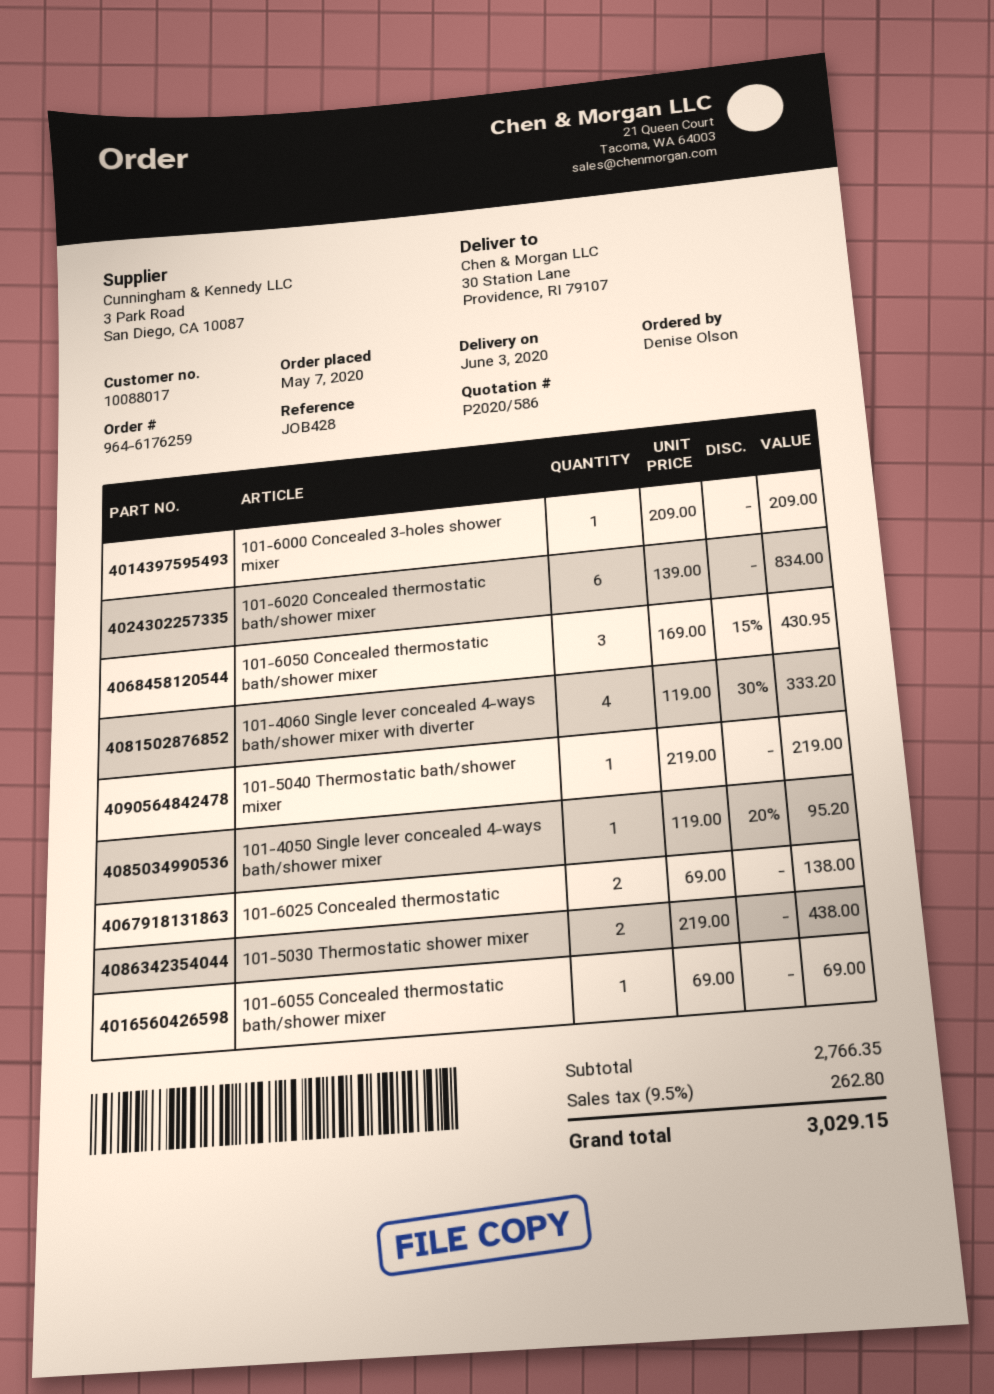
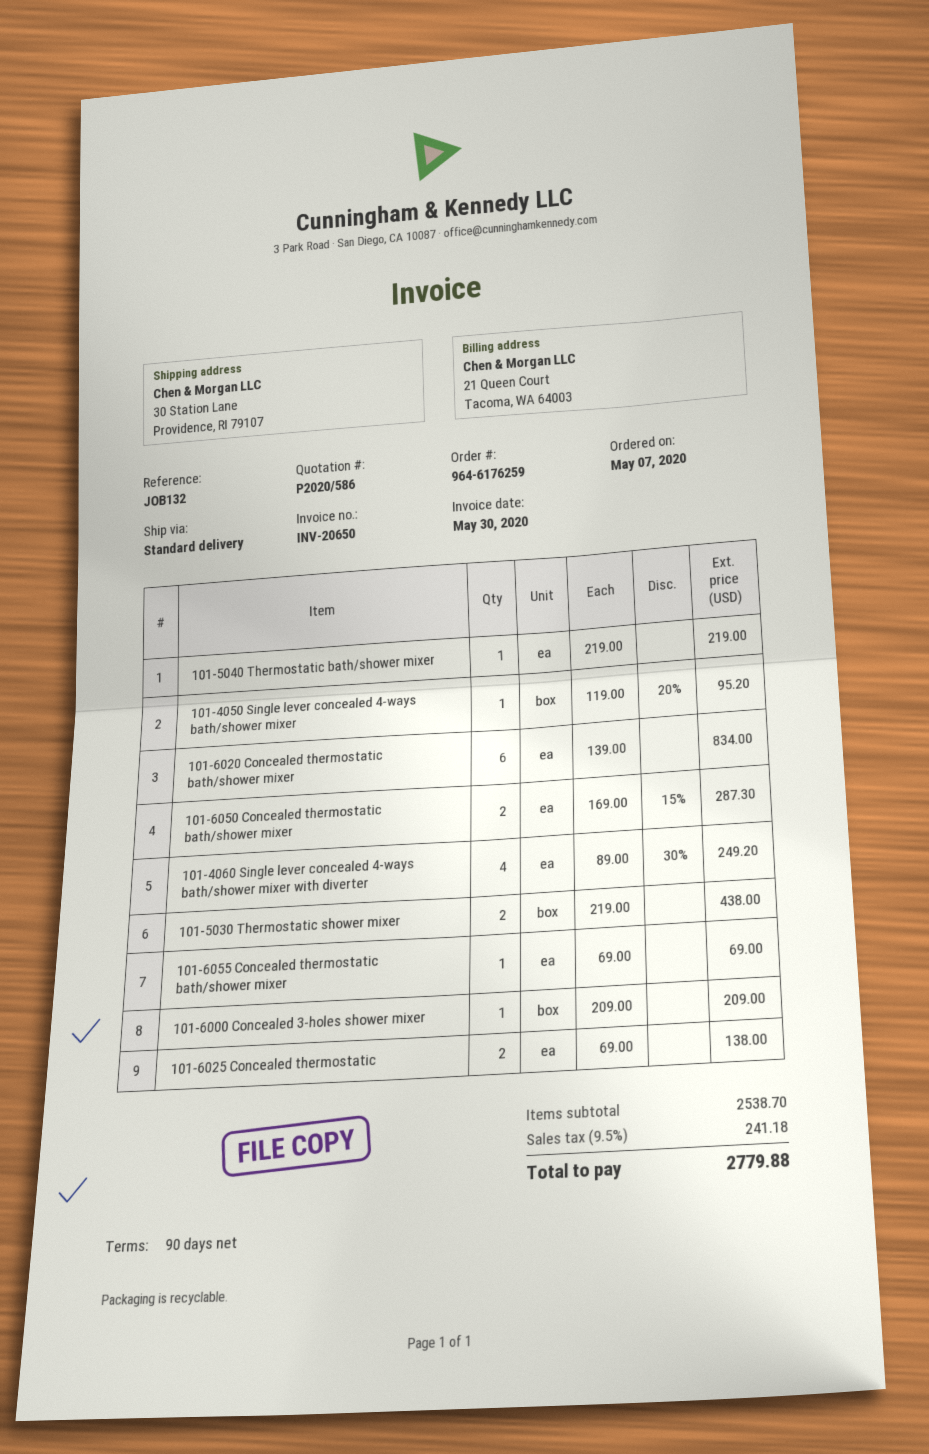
reference: JOB428 -> JOB132
101-6050 Concealed thermostatic bath/shower mixer: 3 x 169.00 - 15% = 430.95 -> 2 x 169.00 - 15% = 287.30
101-4060 Single lever concealed 4-ways bath/shower mixer with diverter: 4 x 119.00 - 30% = 333.20 -> 4 x 89.00 - 30% = 249.20
subtotal: 2766.35 -> 2538.70
tax: 9.5% = 262.80 -> 9.5% = 241.18
total: 3029.15 -> 2779.88

